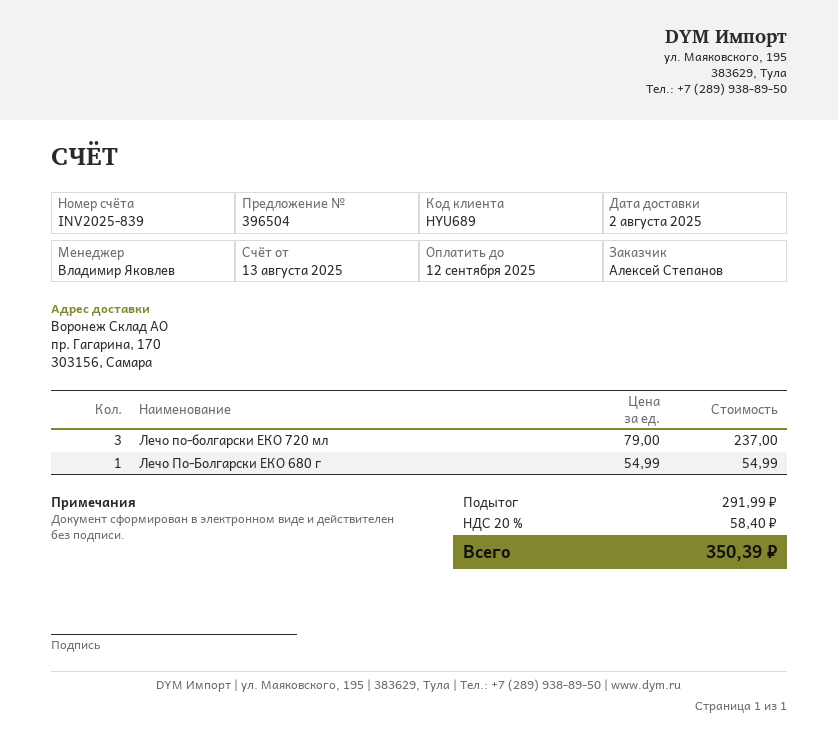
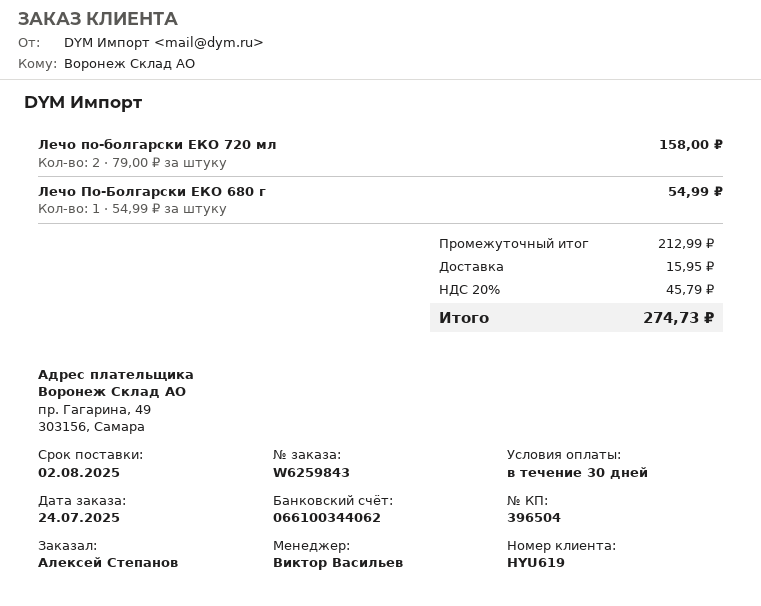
customer number: HYU689 -> HYU619
sales rep: Владимир Яковлев -> Виктор Васильев
Лечо по-болгарски ЕКО 720 мл: 3 x 79.00 = 237.00 -> 2 x 79.00 = 158.00
subtotal: 291.99 -> 212.99
shipping: none -> 15.95
tax: 20% = 58.40 -> 20% = 45.79
total: 350.39 -> 274.73

